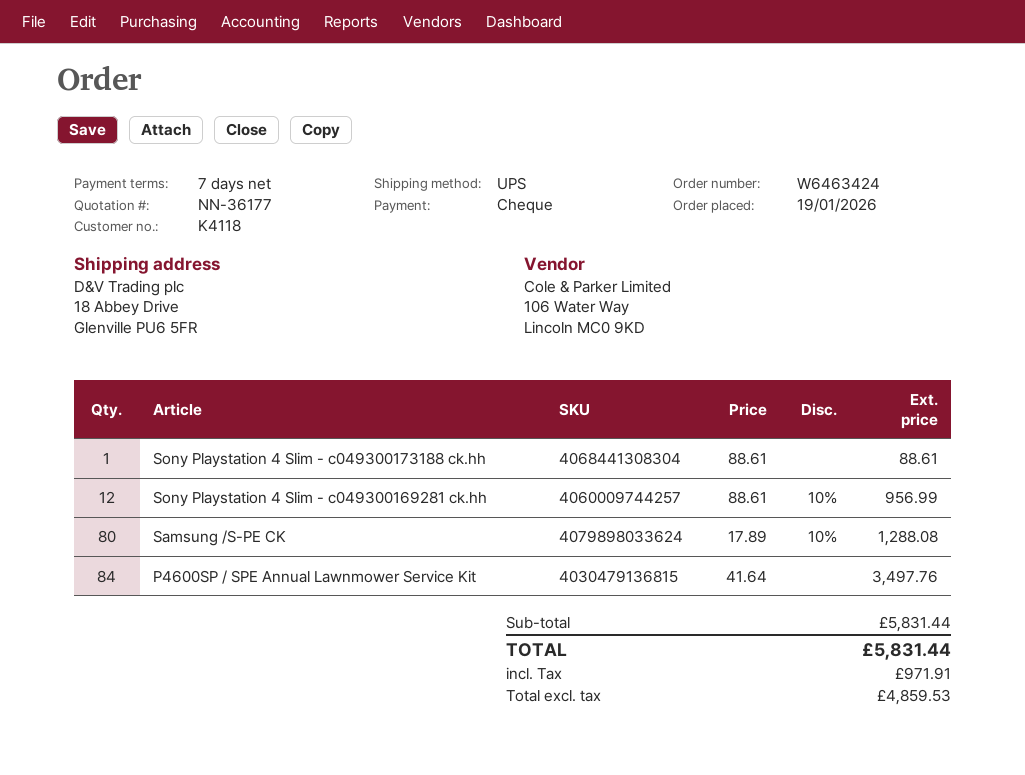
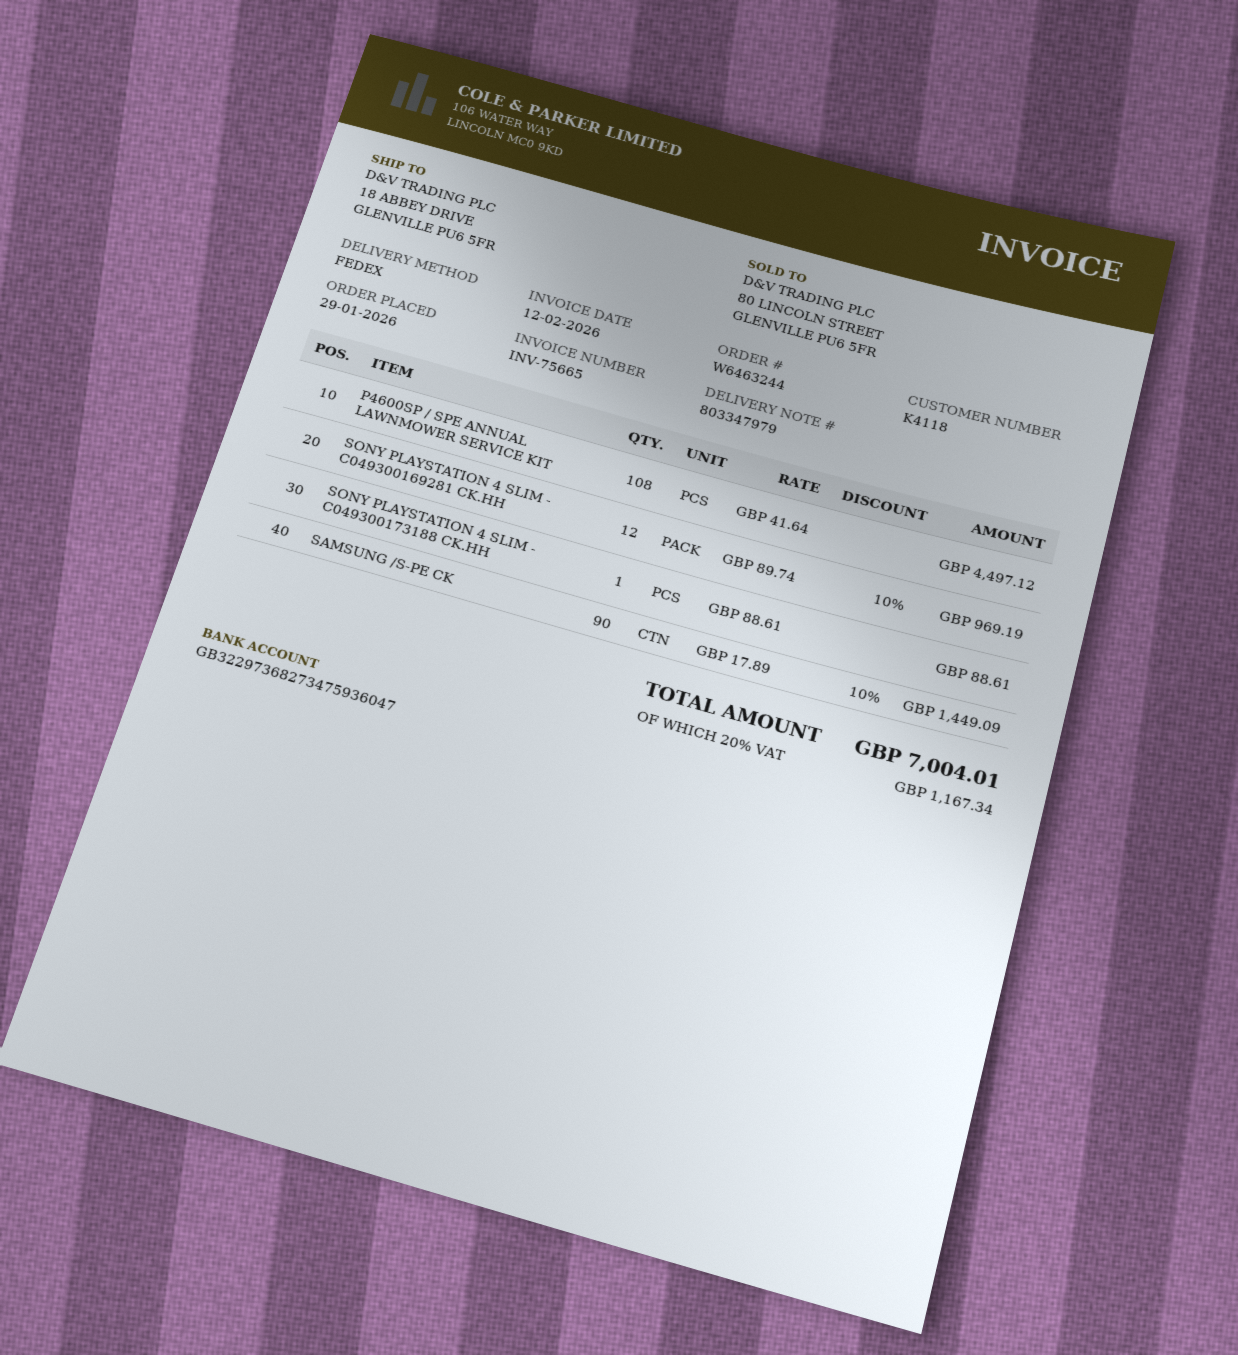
order number: W6463424 -> W6463244
order date: 2026-01-19 -> 2026-01-29
shipping method: UPS -> FedEx
Sony Playstation 4 Slim - c049300169281 ck.hh: 12 x 88.61 - 10% = 956.99 -> 12 x 89.74 - 10% = 969.19
Samsung /S-PE CK: 80 x 17.89 - 10% = 1288.08 -> 90 x 17.89 - 10% = 1449.09
P4600SP / SPE Annual Lawnmower Service Kit: 84 x 41.64 = 3497.76 -> 108 x 41.64 = 4497.12
tax: 971.91 -> 1167.34
total: 5831.44 -> 7004.01

